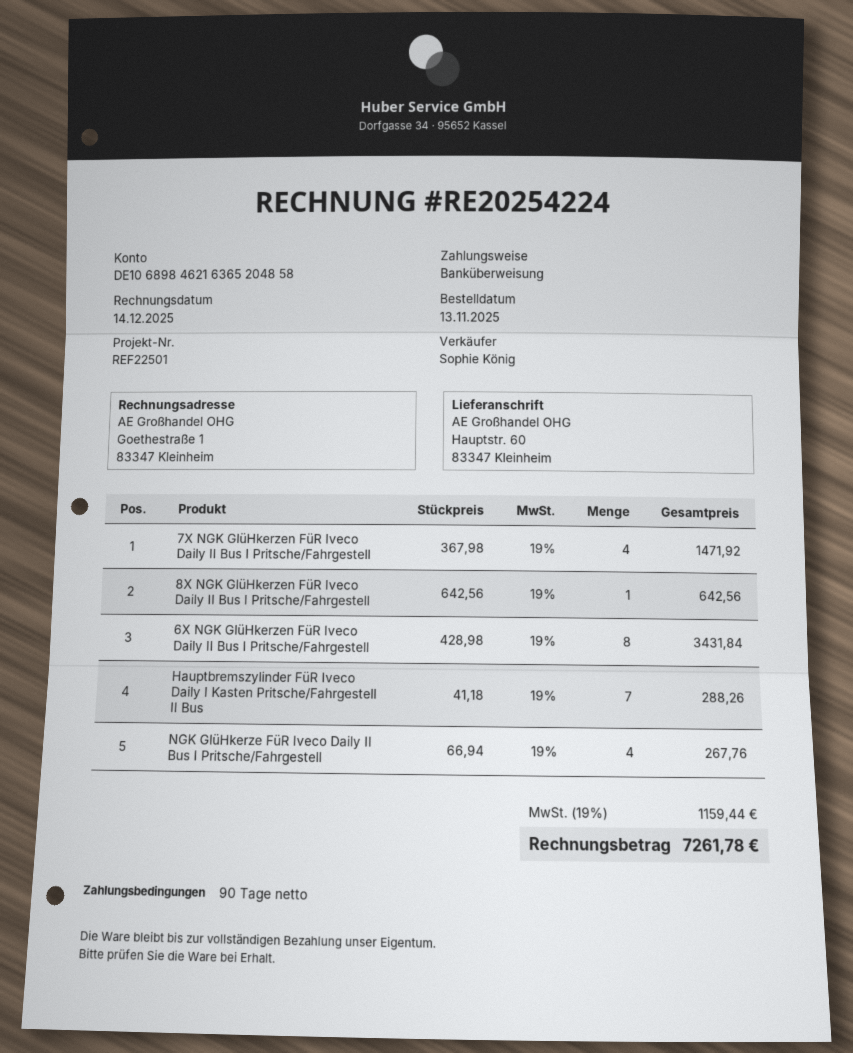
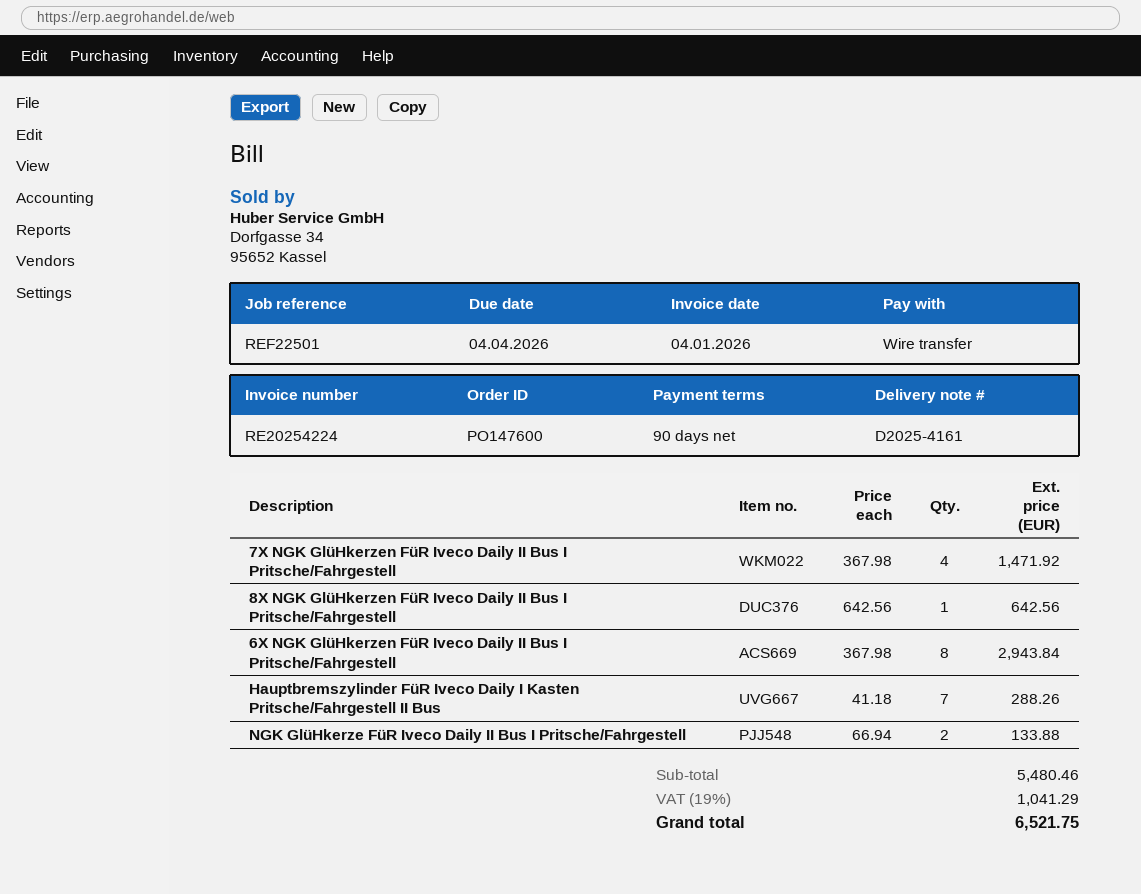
invoice date: 2025-12-14 -> 2026-01-04
6X NGK GlüHkerzen FüR Iveco Daily II Bus I Pritsche/Fahrgestell: 8 x 428.98 = 3431.84 -> 8 x 367.98 = 2943.84
NGK GlüHkerze FüR Iveco Daily II Bus I Pritsche/Fahrgestell: 4 x 66.94 = 267.76 -> 2 x 66.94 = 133.88
tax: 19% = 1159.44 -> 19% = 1041.29
total: 7261.78 -> 6521.75

